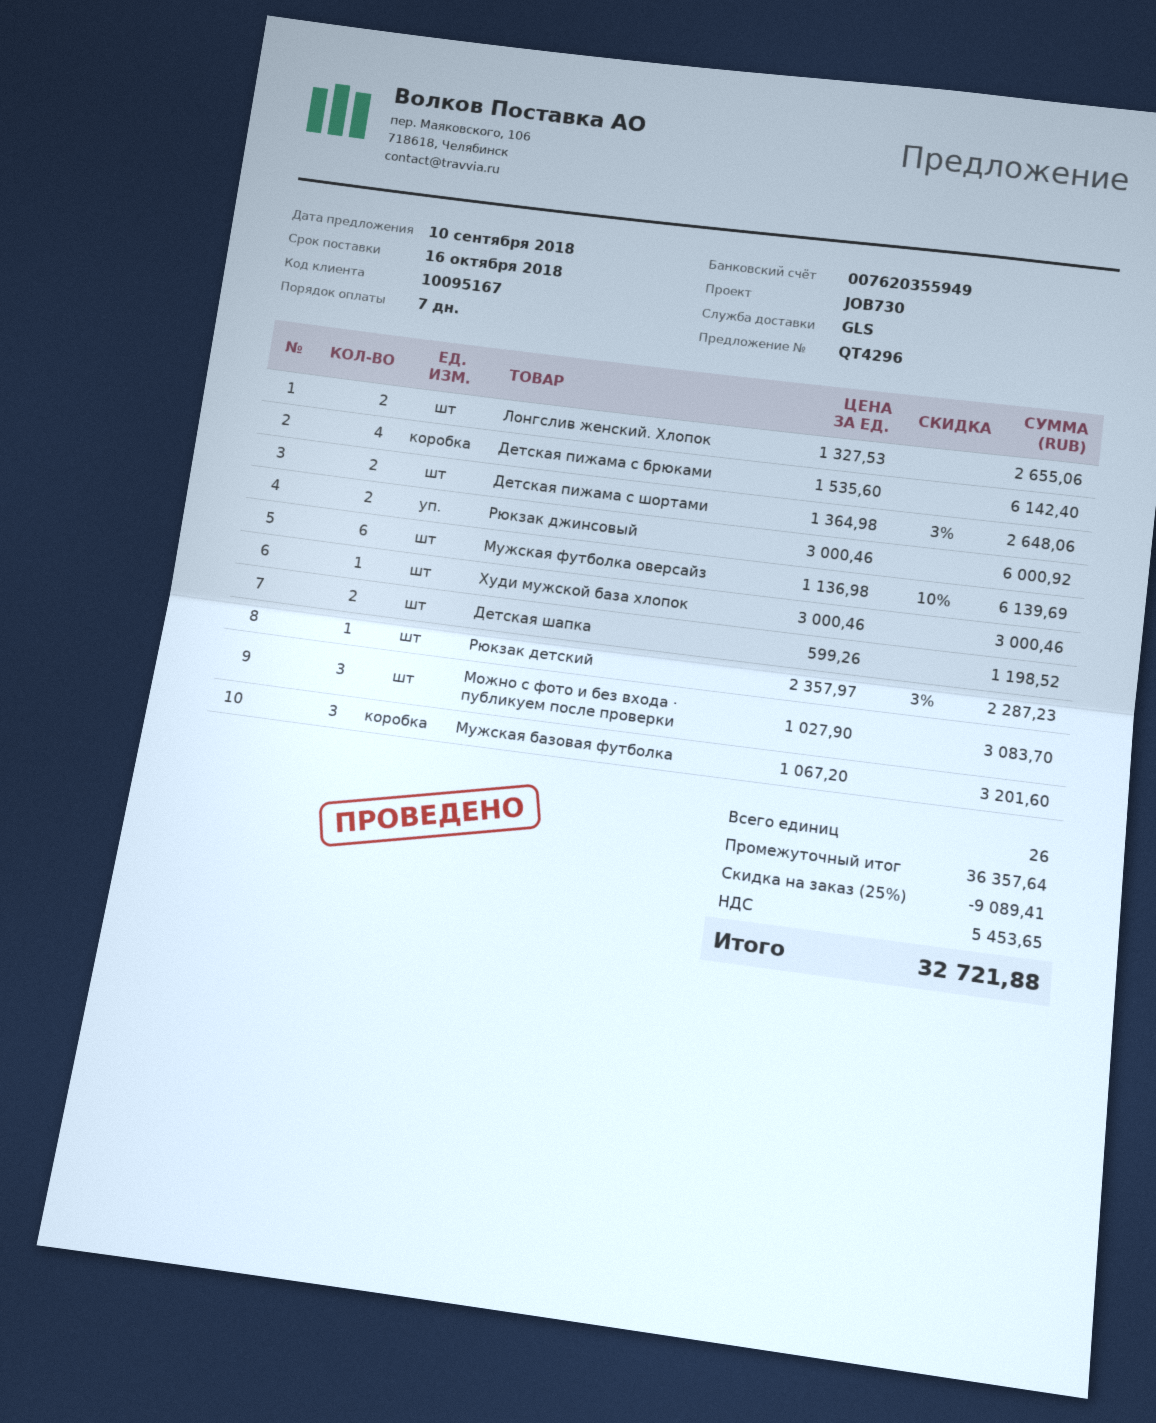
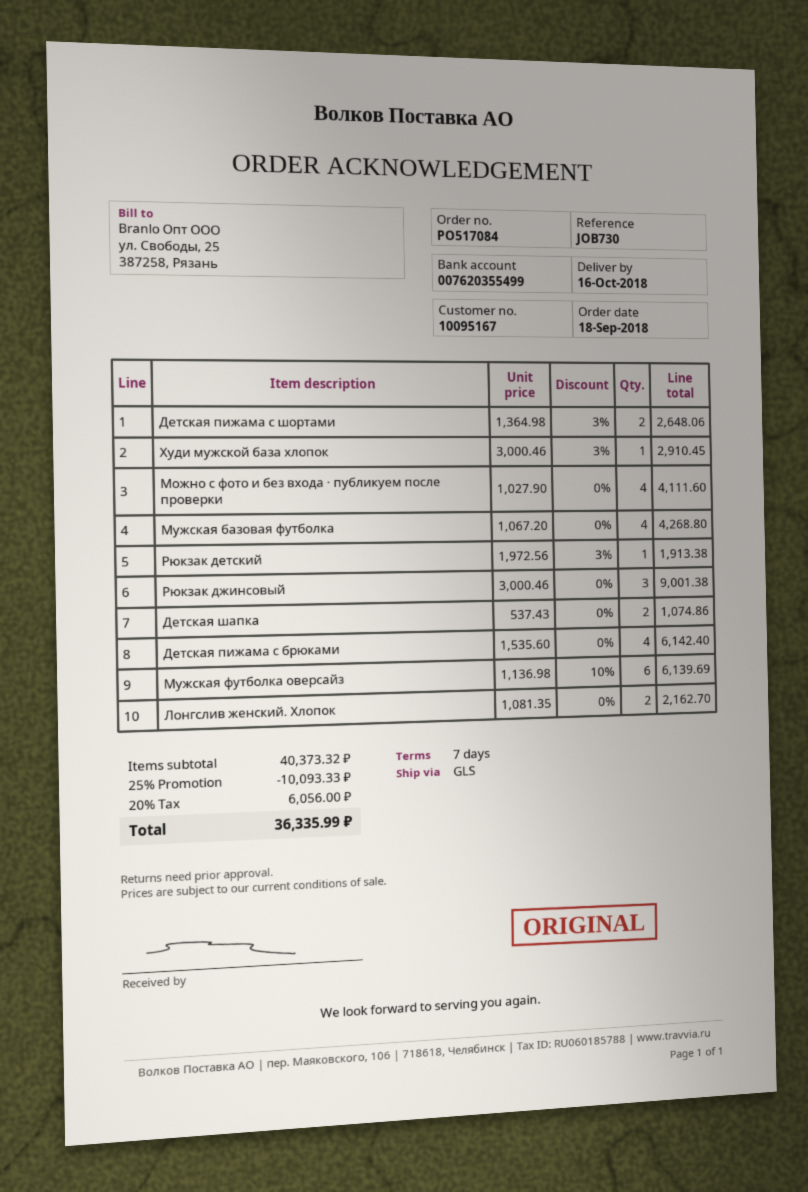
bank account: 007620355949 -> 007620355499
Лонгслив женский. Хлопок: 2 x 1327.53 = 2655.06 -> 2 x 1081.35 = 2162.70
Рюкзак джинсовый: 2 x 3000.46 = 6000.92 -> 3 x 3000.46 = 9001.38
Худи мужской база хлопок: 1 x 3000.46 = 3000.46 -> 1 x 3000.46 - 3% = 2910.45
Детская шапка: 2 x 599.26 = 1198.52 -> 2 x 537.43 = 1074.86
Рюкзак детский: 1 x 2357.97 - 3% = 2287.23 -> 1 x 1972.56 - 3% = 1913.38
Можно с фото и без входа · публикуем после проверки: 3 x 1027.90 = 3083.70 -> 4 x 1027.90 = 4111.60
Мужская базовая футболка: 3 x 1067.20 = 3201.60 -> 4 x 1067.20 = 4268.80
subtotal: 36357.64 -> 40373.32
discount: 25% = 9089.41 -> 25% = 10093.33
tax: 5453.65 -> 6056.00
total: 32721.88 -> 36335.99

